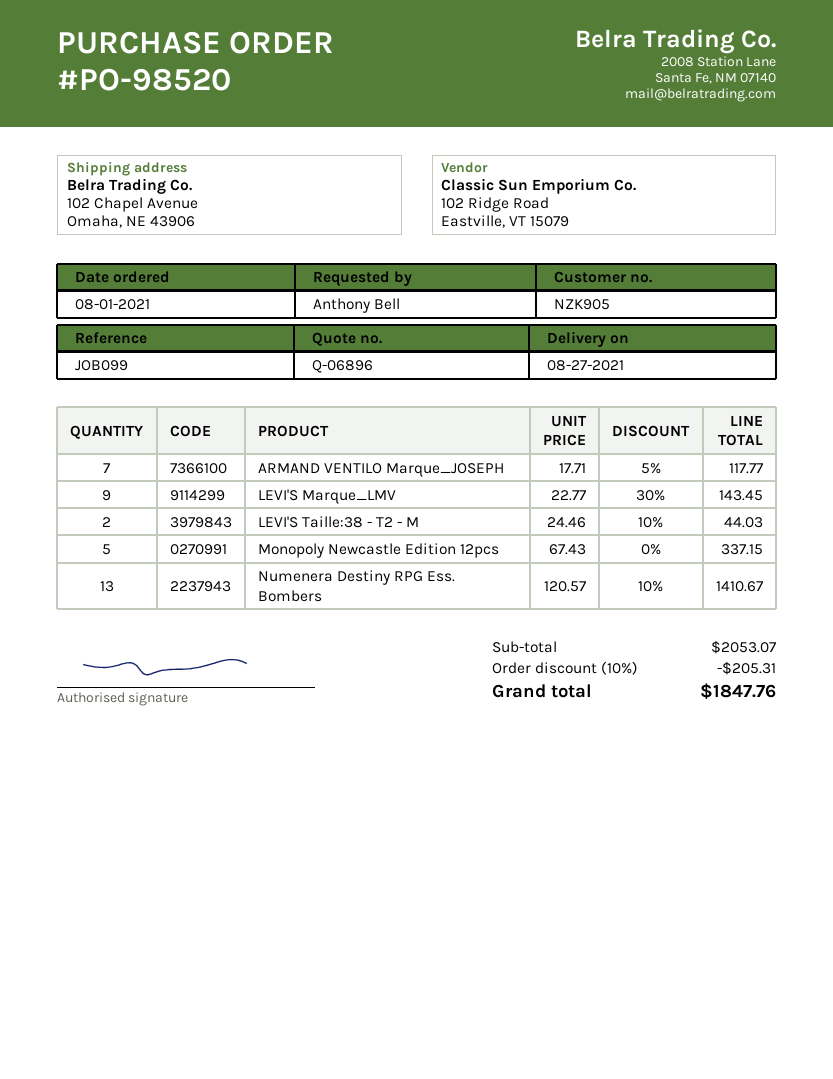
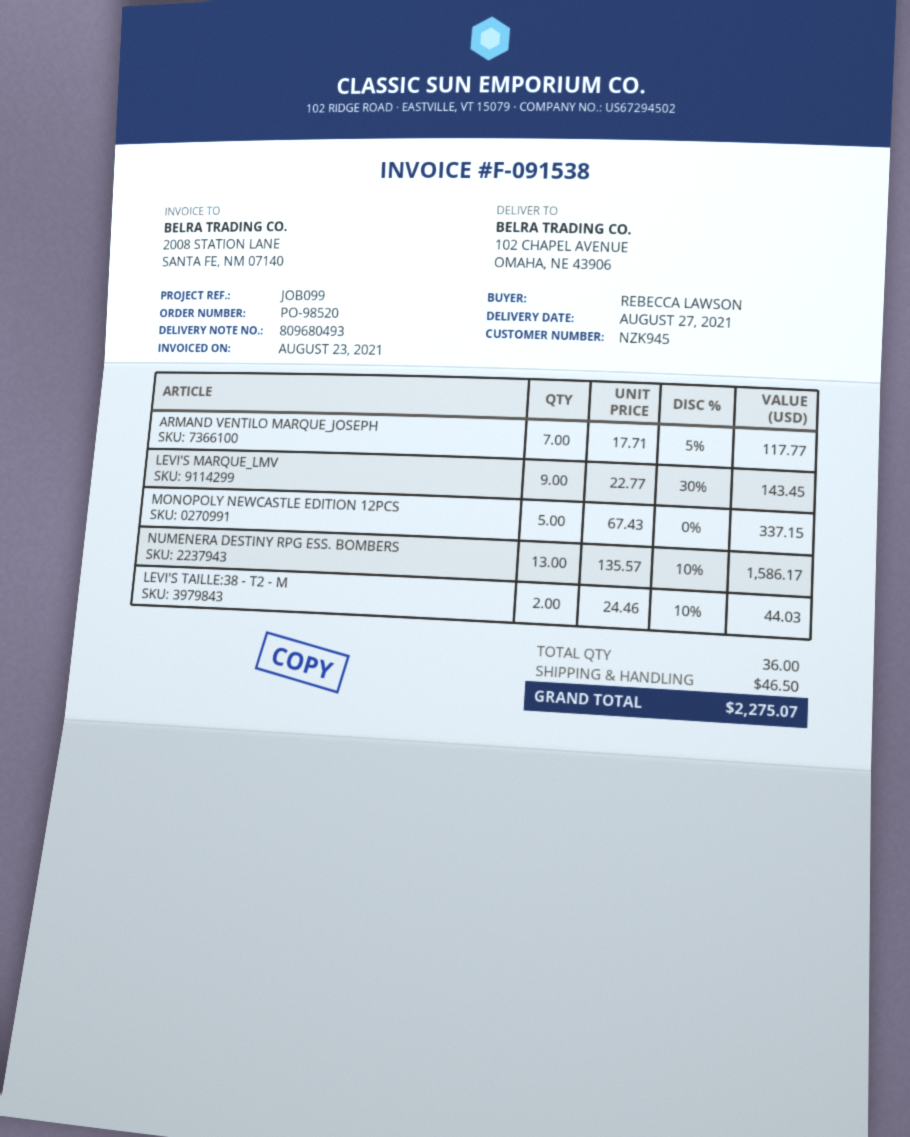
customer number: NZK905 -> NZK945
ordered by: Anthony Bell -> REBECCA LAWSON
Numenera Destiny RPG Ess. Bombers: 13 x 120.57 - 10% = 1410.67 -> 13 x 135.57 - 10% = 1586.17
discount: 10% = 205.31 -> none
shipping: none -> 46.50
total: 1847.76 -> 2275.07

